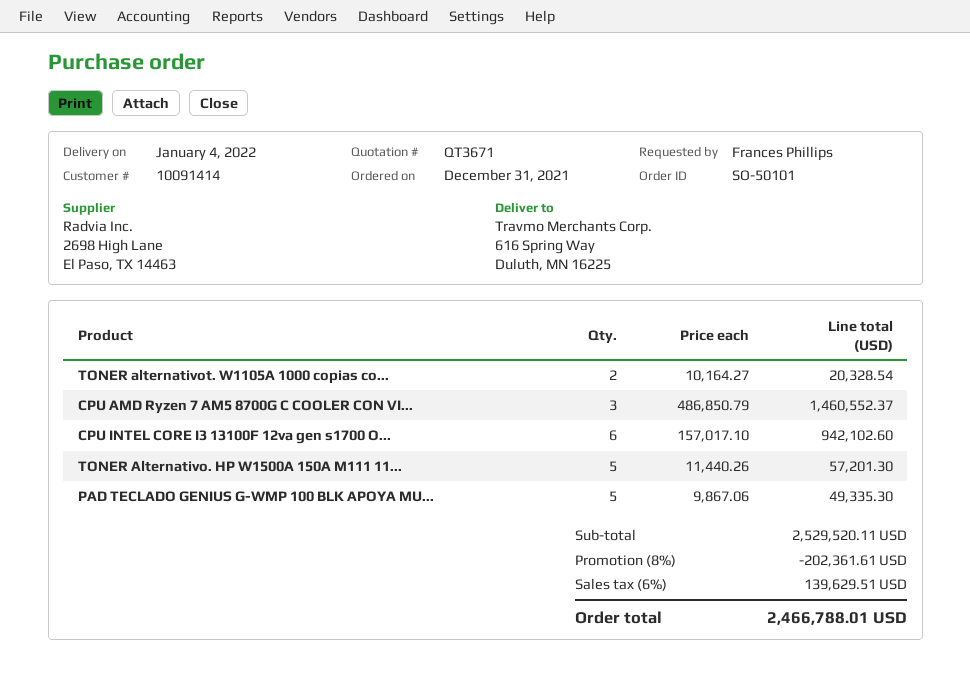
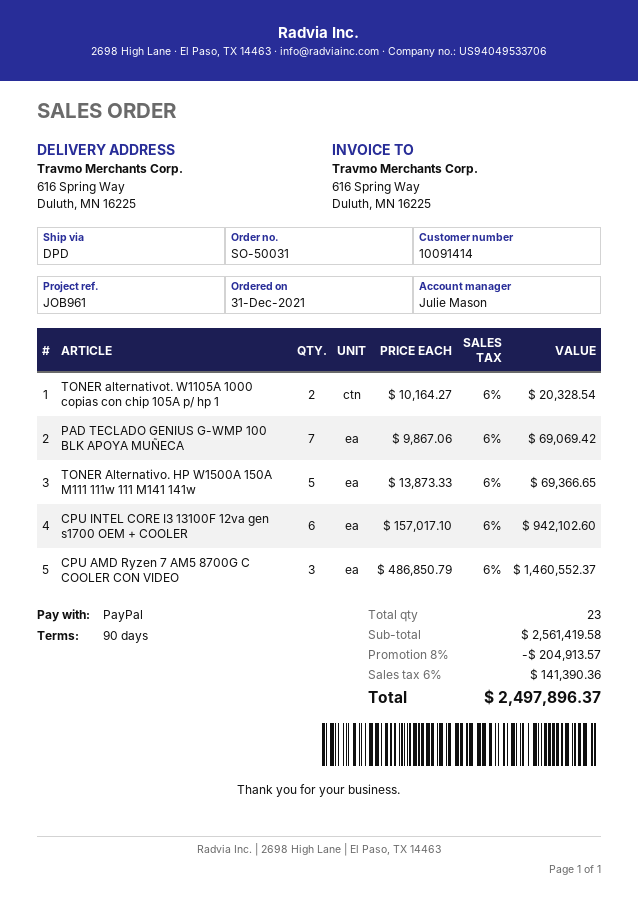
order number: SO-50101 -> SO-50031
TONER Alternativo. HP W1500A 150A M111 11...: 5 x 11440.26 = 57201.30 -> 5 x 13873.33 = 69366.65
PAD TECLADO GENIUS G-WMP 100 BLK APOYA MU...: 5 x 9867.06 = 49335.30 -> 7 x 9867.06 = 69069.42
subtotal: 2529520.11 -> 2561419.58
discount: 8% = 202361.61 -> 8% = 204913.57
tax: 6% = 139629.51 -> 6% = 141390.36
total: 2466788.01 -> 2497896.37

